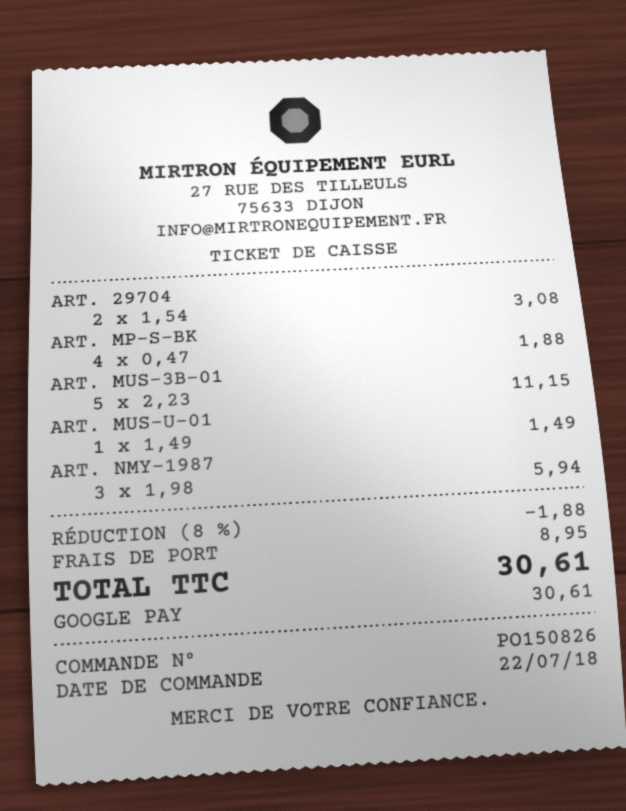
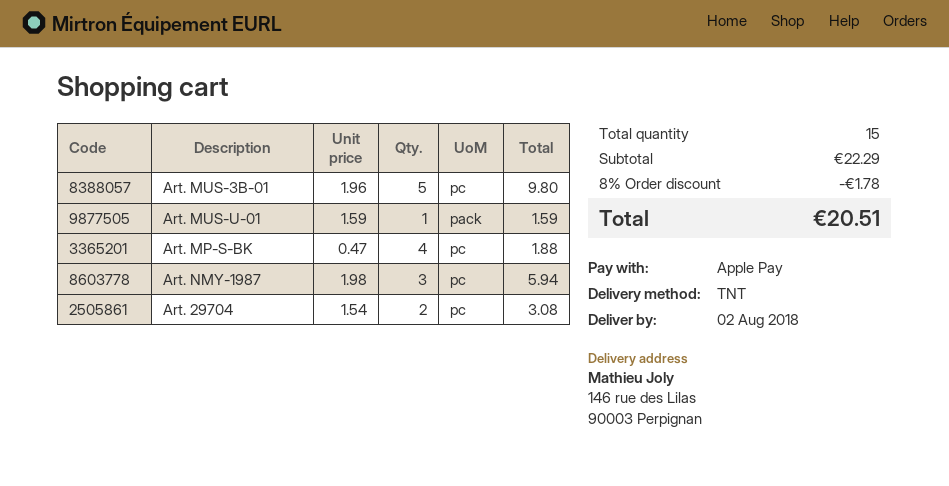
payment method: Google Pay -> Apple Pay
ART. MUS-3B-01: 5 x 2.23 = 11.15 -> 5 x 1.96 = 9.80
ART. MUS-U-01: 1 x 1.49 = 1.49 -> 1 x 1.59 = 1.59
discount: 8% = 1.88 -> 8% = 1.78
shipping: 8.95 -> none
total: 30.61 -> 20.51

